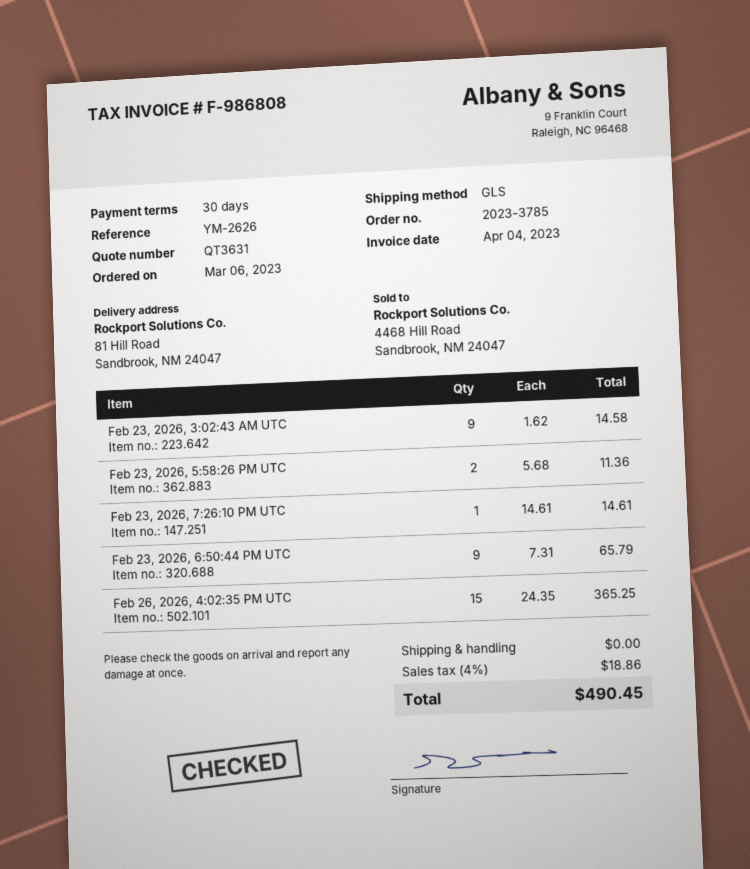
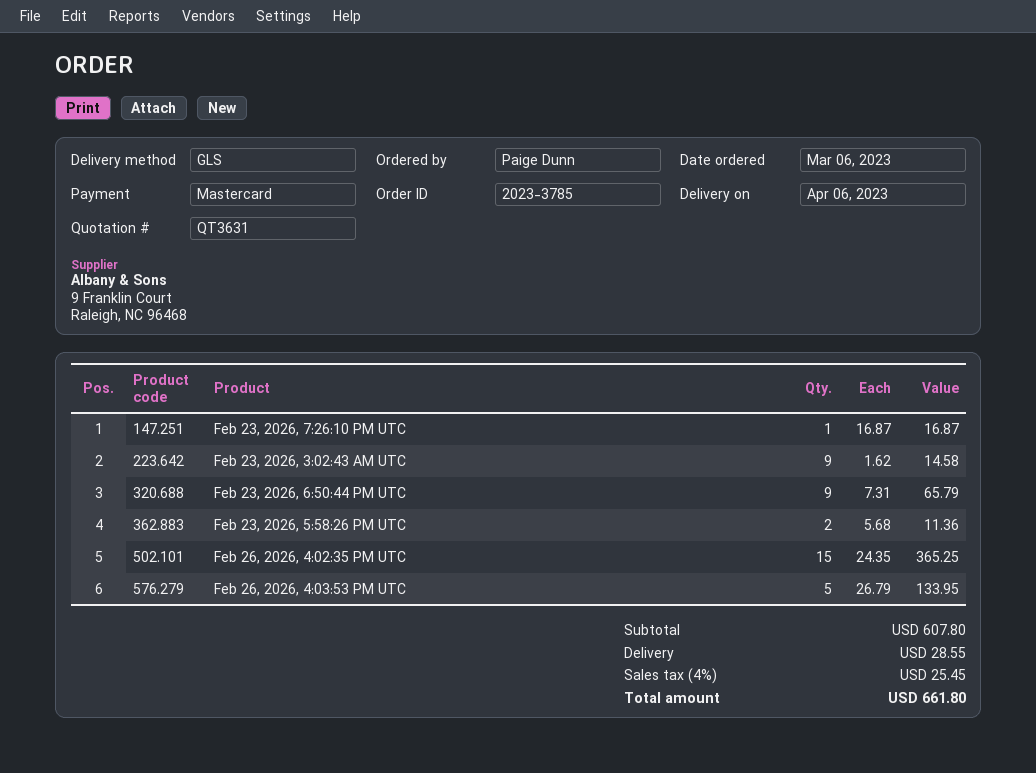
Feb 23, 2026, 7:26:10 PM UTC: 1 x 14.61 = 14.61 -> 1 x 16.87 = 16.87
Feb 26, 2026, 4:03:53 PM UTC: none -> 5 x 26.79 = 133.95
shipping: 0.00 -> 28.55
tax: 4% = 18.86 -> 4% = 25.45
total: 490.45 -> 661.80

